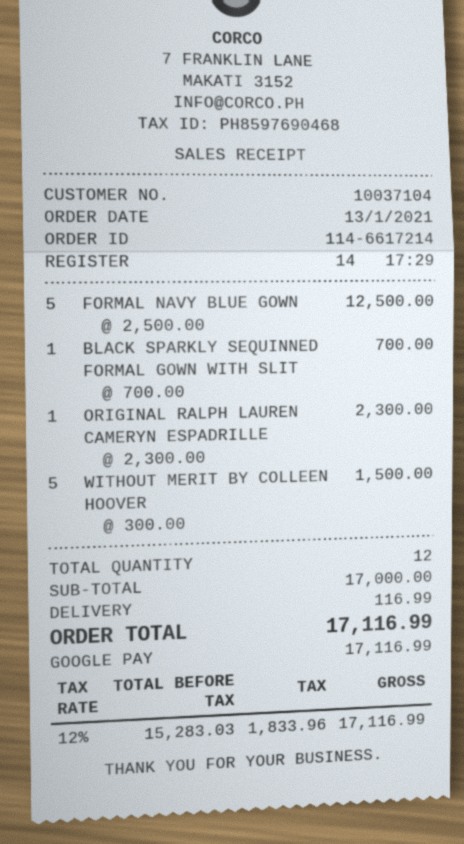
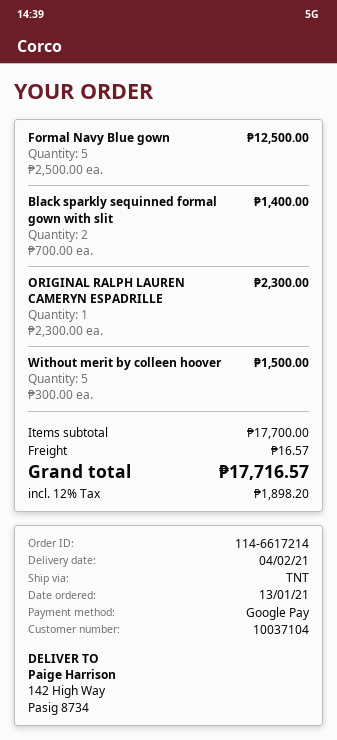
BLACK SPARKLY SEQUINNED FORMAL GOWN WITH SLIT: 1 x 700.00 = 700.00 -> 2 x 700.00 = 1400.00
subtotal: 17000.00 -> 17700.00
shipping: 116.99 -> 16.57
tax: 12% = 1833.96 -> 12% = 1898.20
total: 17116.99 -> 17716.57

